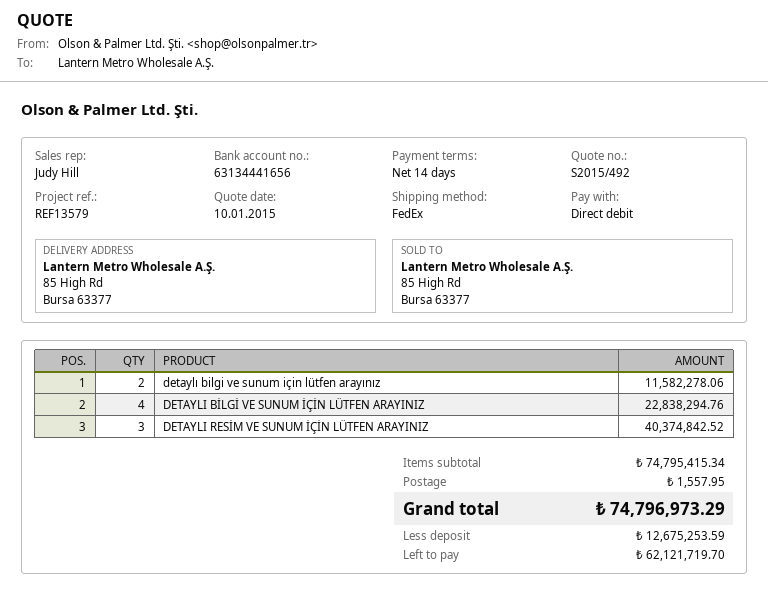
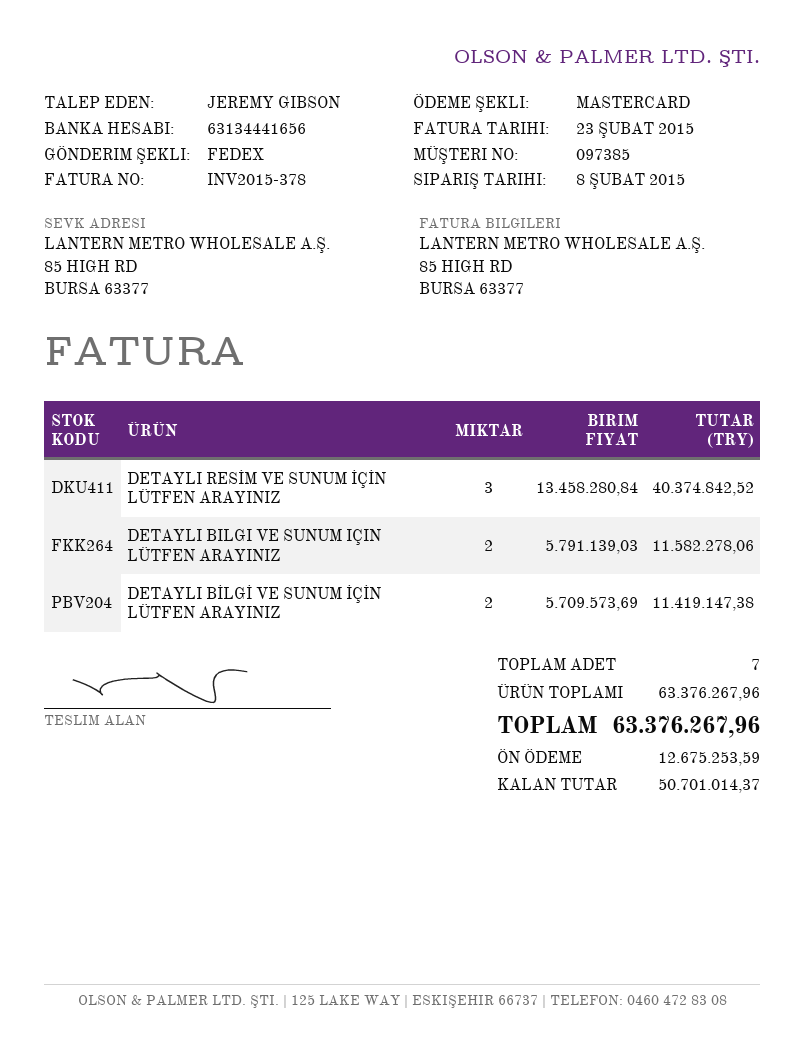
payment method: direct debit -> Mastercard
DETAYLI BİLGİ VE SUNUM İÇİN LÜTFEN ARAYINIZ: 4 for 22838294.76 -> 2 for 11419147.38
subtotal: 74795415.34 -> 63376267.96
shipping: 1557.95 -> none
total: 74796973.29 -> 63376267.96
balance: 62121719.70 -> 50701014.37

